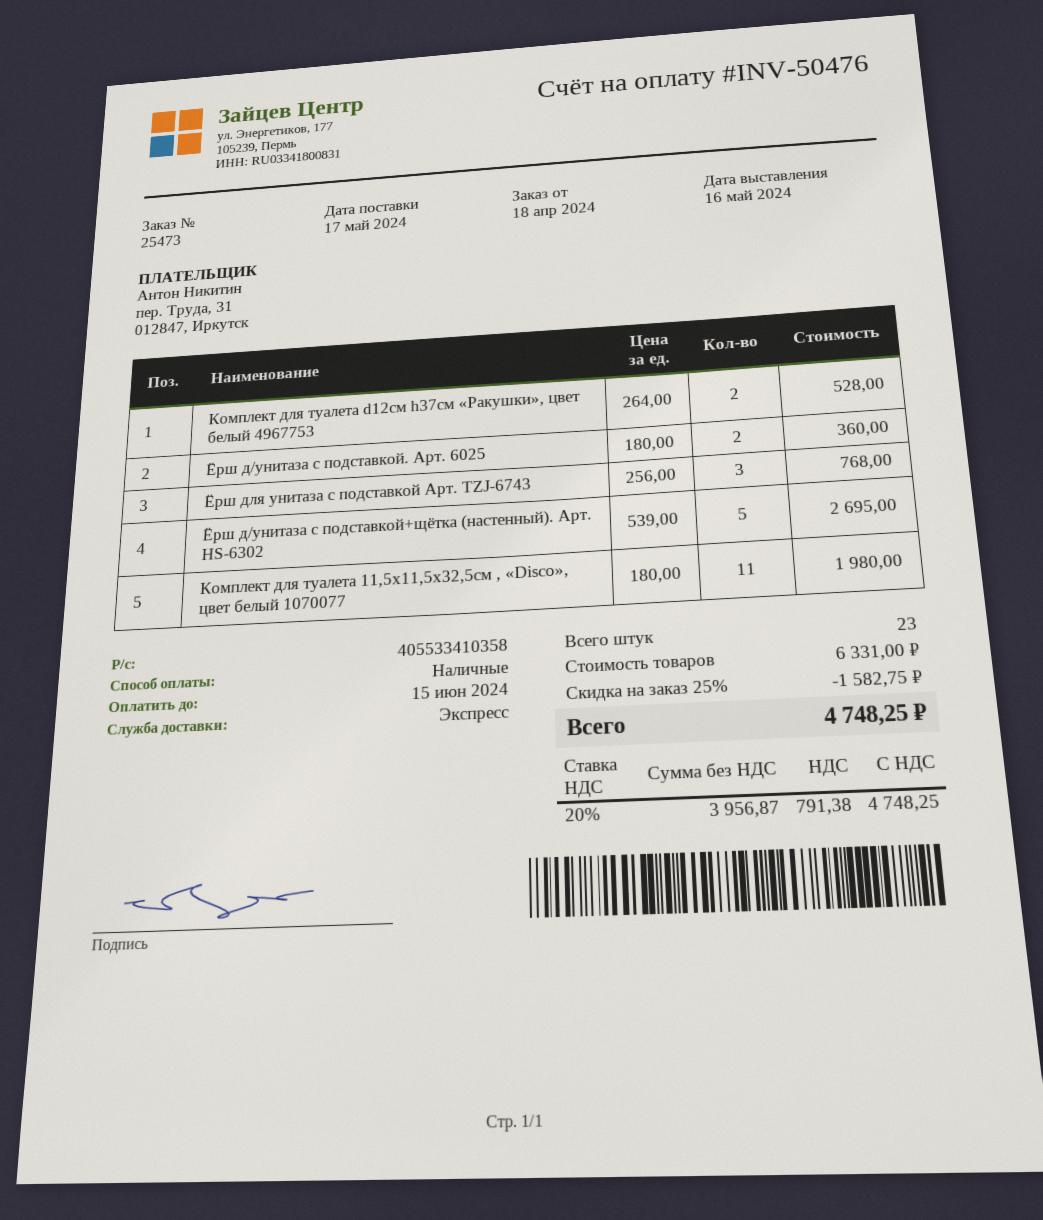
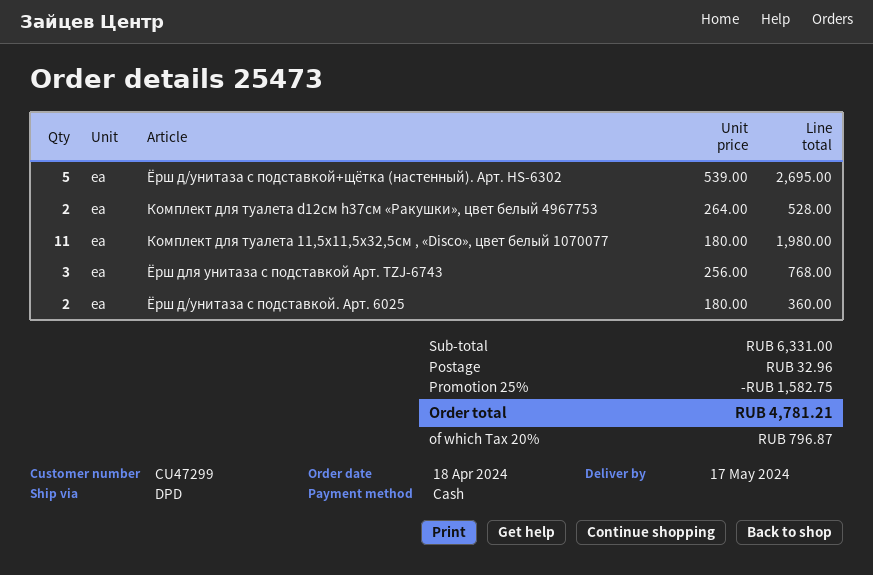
shipping method: express -> DPD
shipping: none -> 32.96
tax: 20% = 791.38 -> 20% = 796.87
total: 4748.25 -> 4781.21

